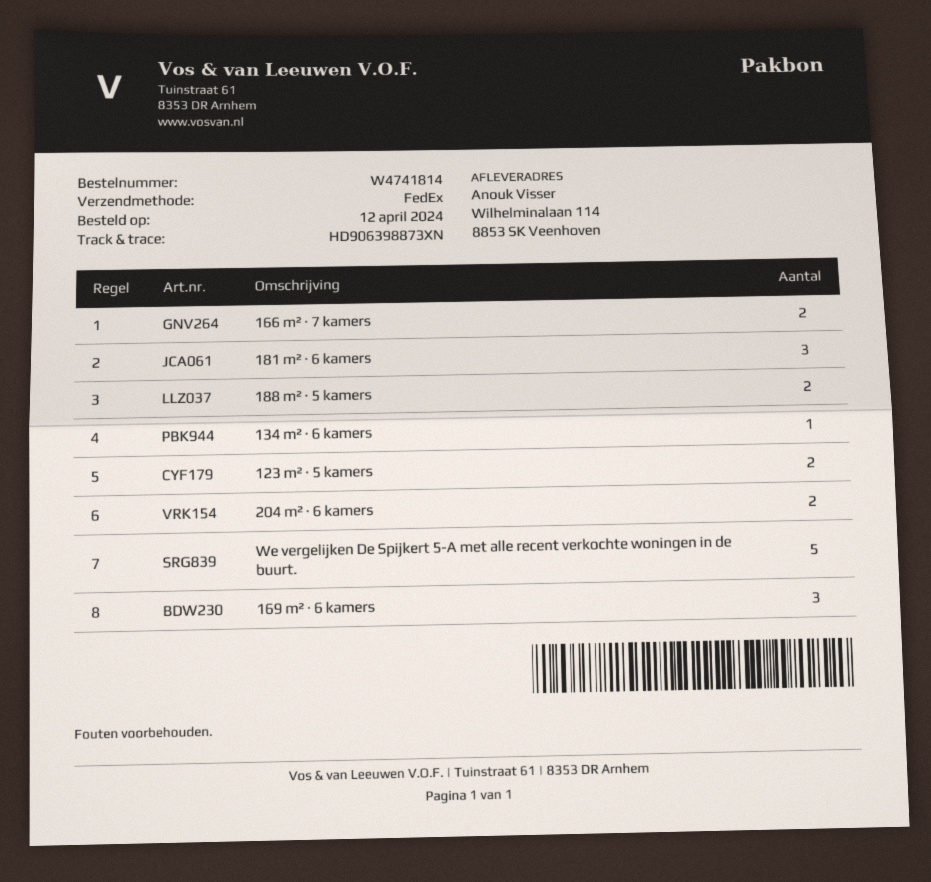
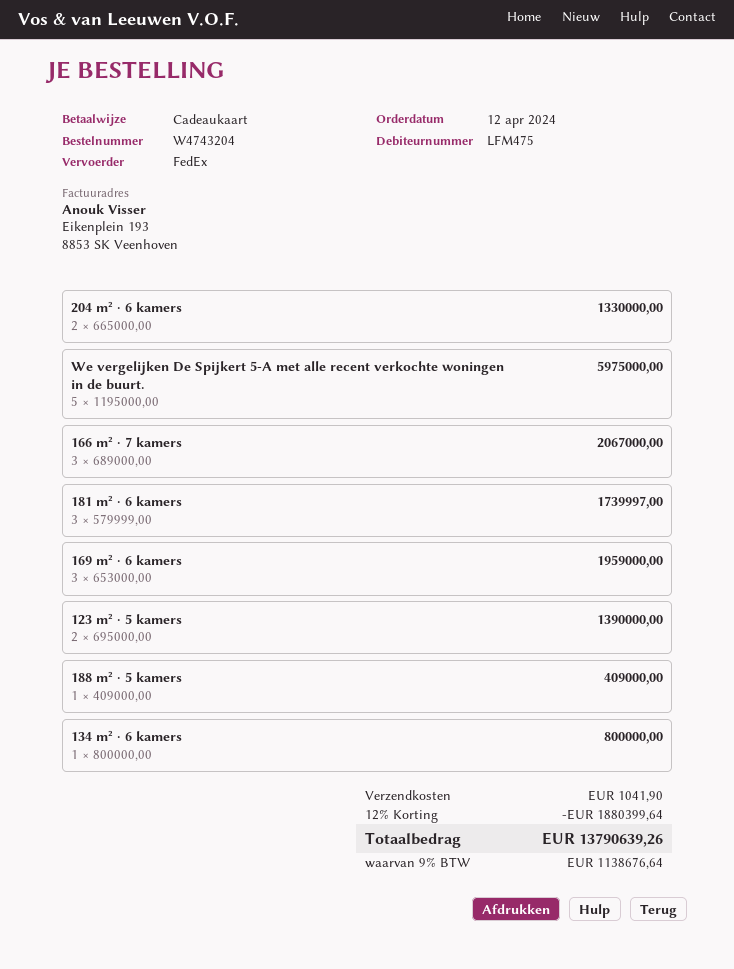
order number: W4741814 -> W4743204
166 m² · 7 kamers: 2 -> 3
188 m² · 5 kamers: 2 -> 1

